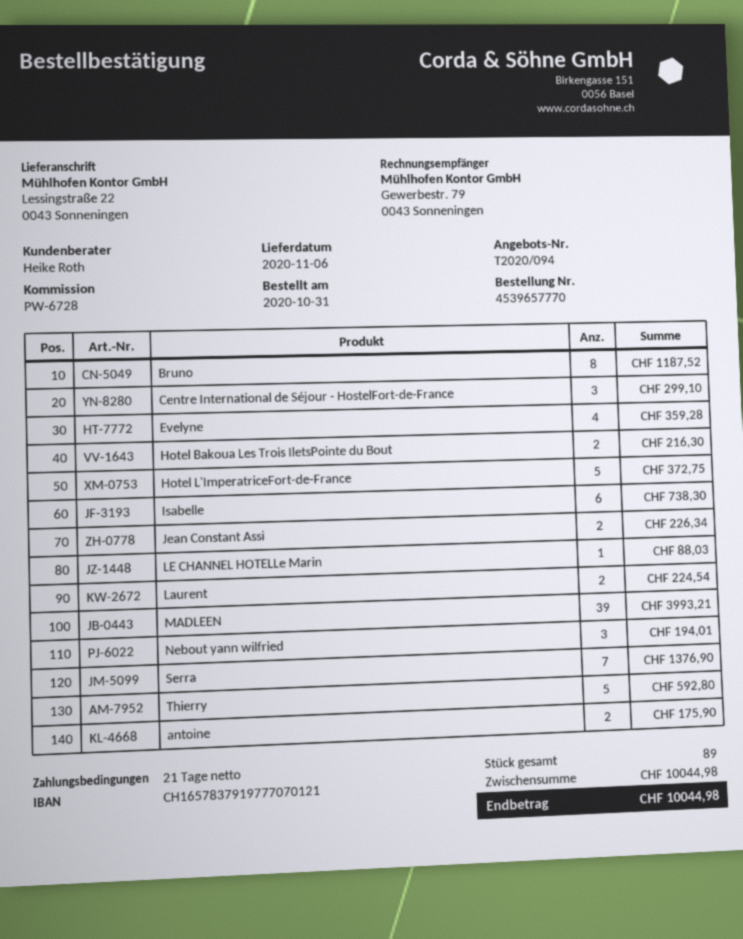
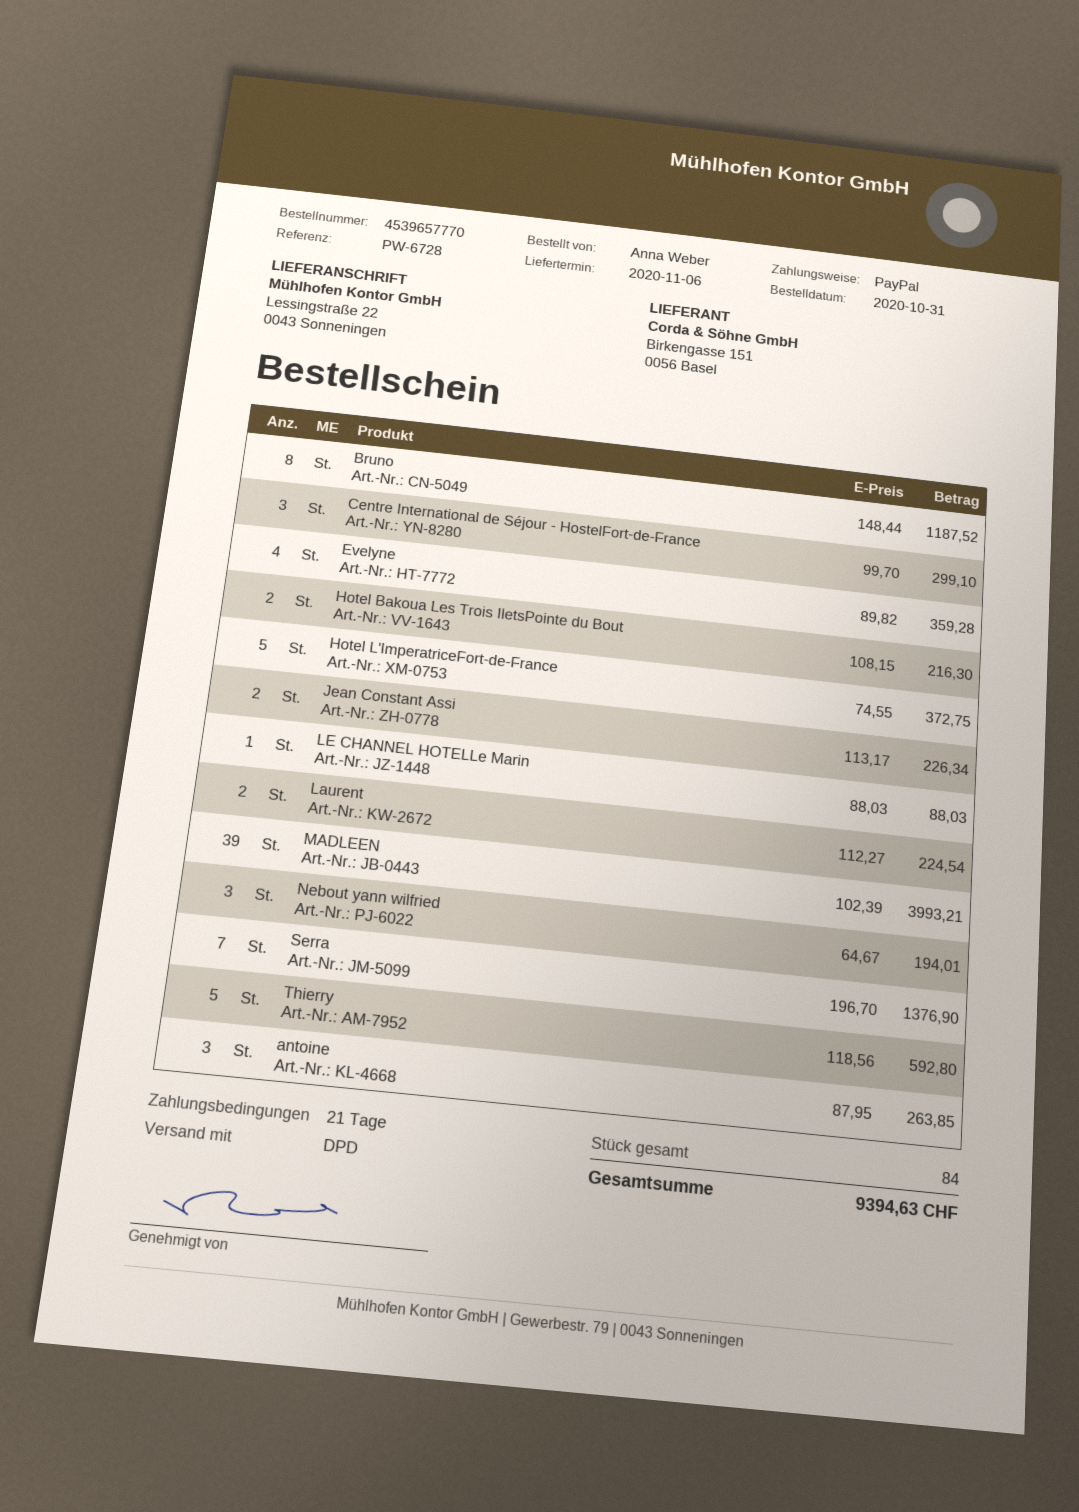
Isabelle: 6 for 738.30 -> none
antoine: 2 for 175.90 -> 3 for 263.85
total quantity: 89 -> 84
total: 10044.98 -> 9394.63

